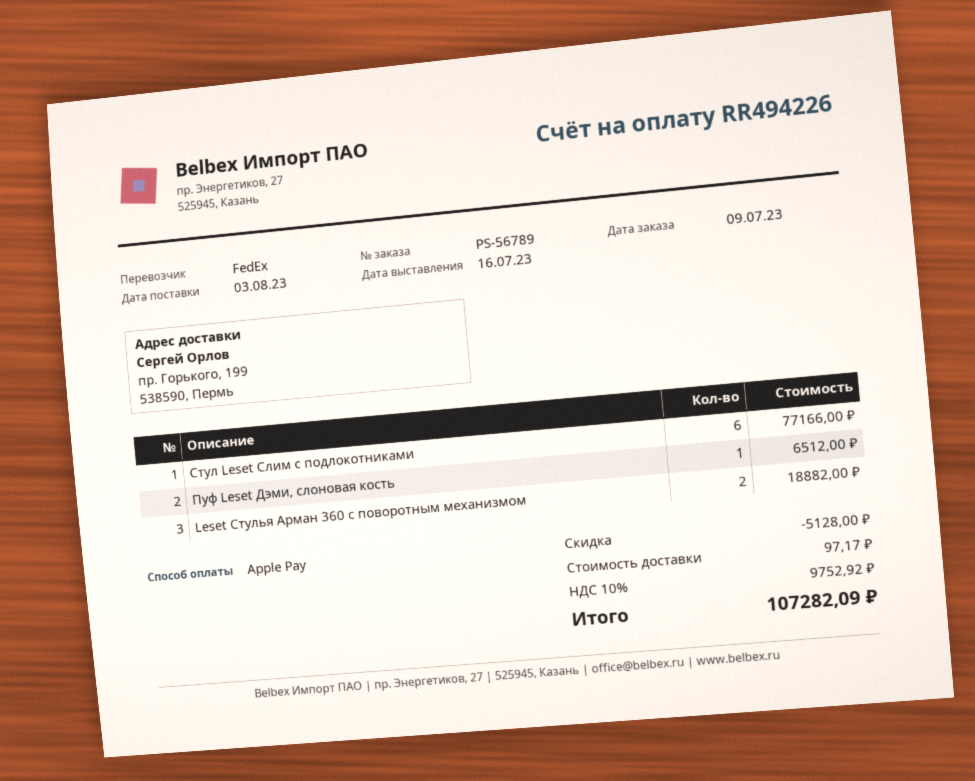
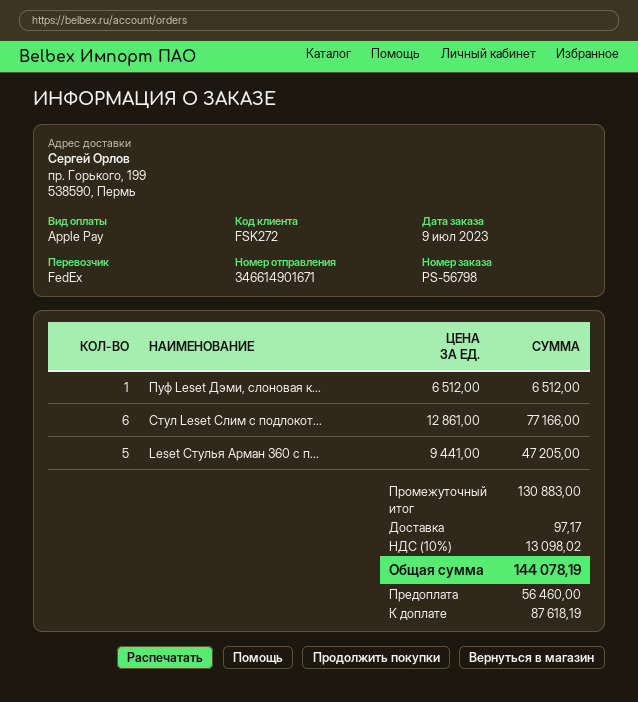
order number: PS-56789 -> PS-56798
Leset Стулья Арман 360 с поворотным механизмом: 2 for 18882.00 -> 5 for 47205.00
discount: 5128.00 -> none
tax: 10% = 9752.92 -> 10% = 13098.02
total: 107282.09 -> 144078.19

